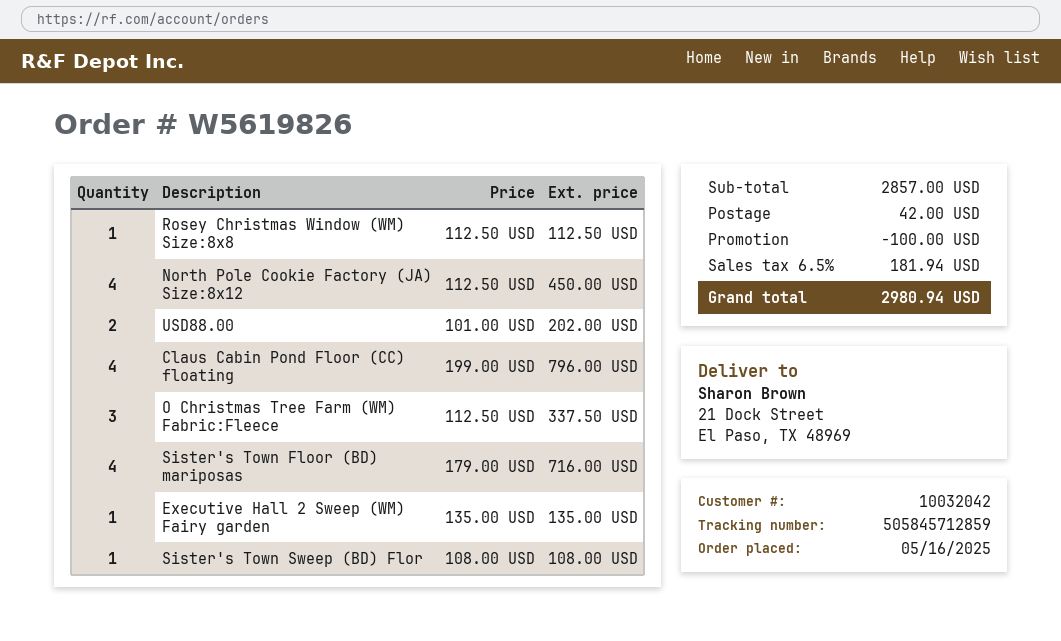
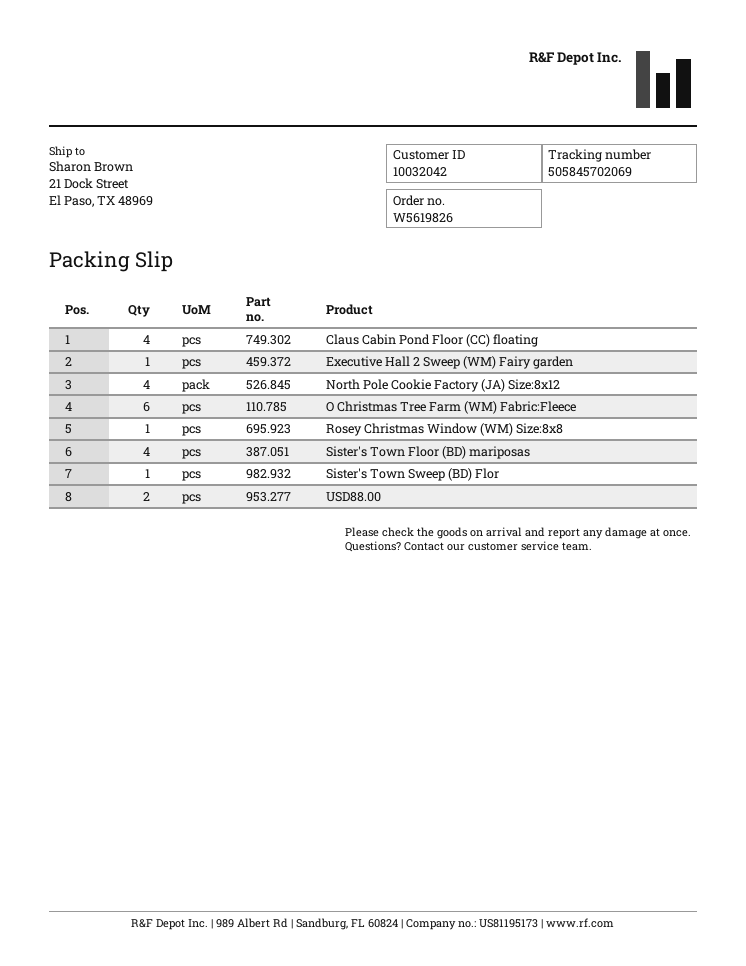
tracking number: 505845712859 -> 505845702069
O Christmas Tree Farm (WM) Fabric:Fleece: 3 -> 6

